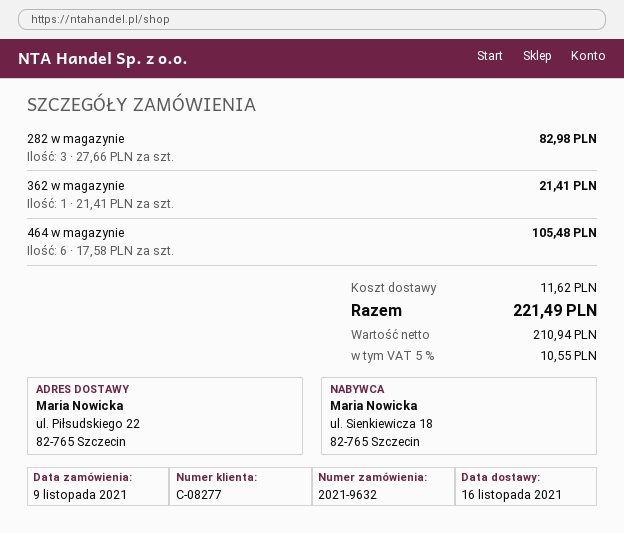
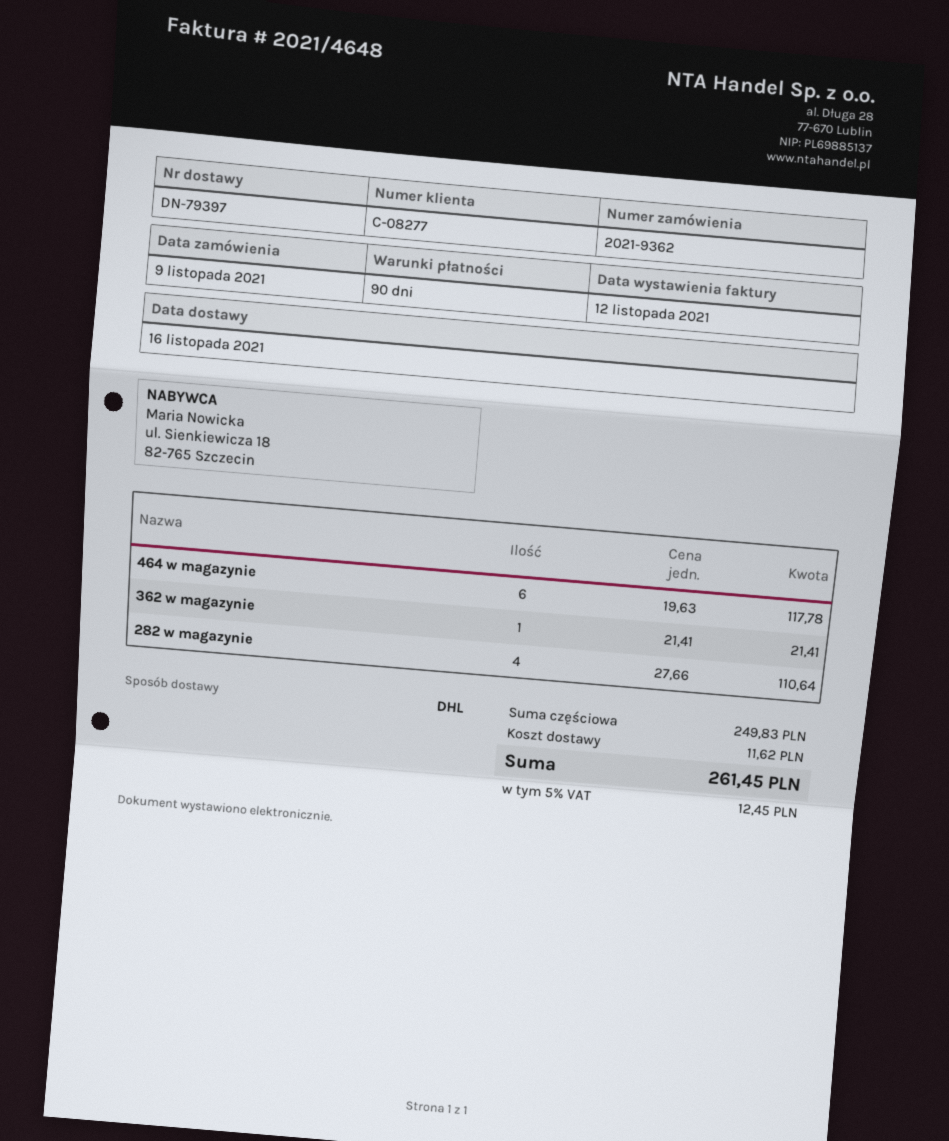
order number: 2021-9632 -> 2021-9362
282 w magazynie: 3 x 27.66 = 82.98 -> 4 x 27.66 = 110.64
464 w magazynie: 6 x 17.58 = 105.48 -> 6 x 19.63 = 117.78
tax: 5% = 10.55 -> 5% = 12.45
total: 221.49 -> 261.45

